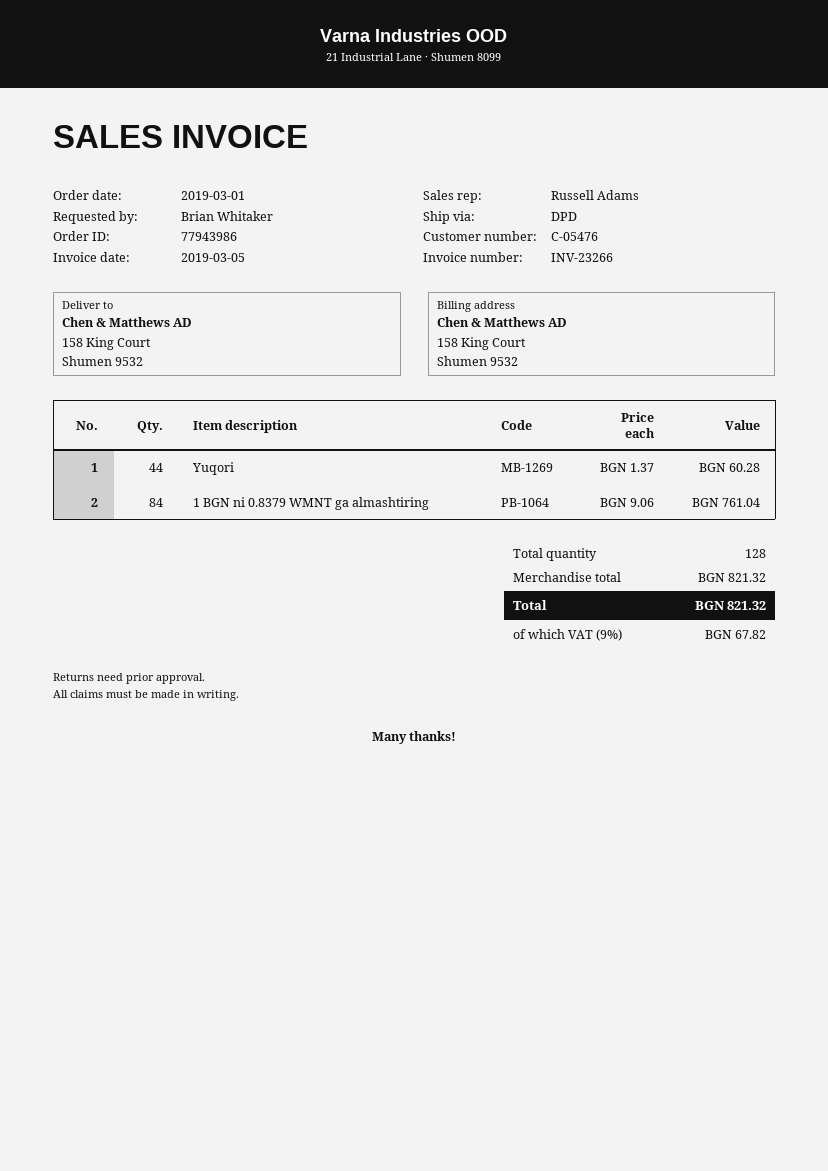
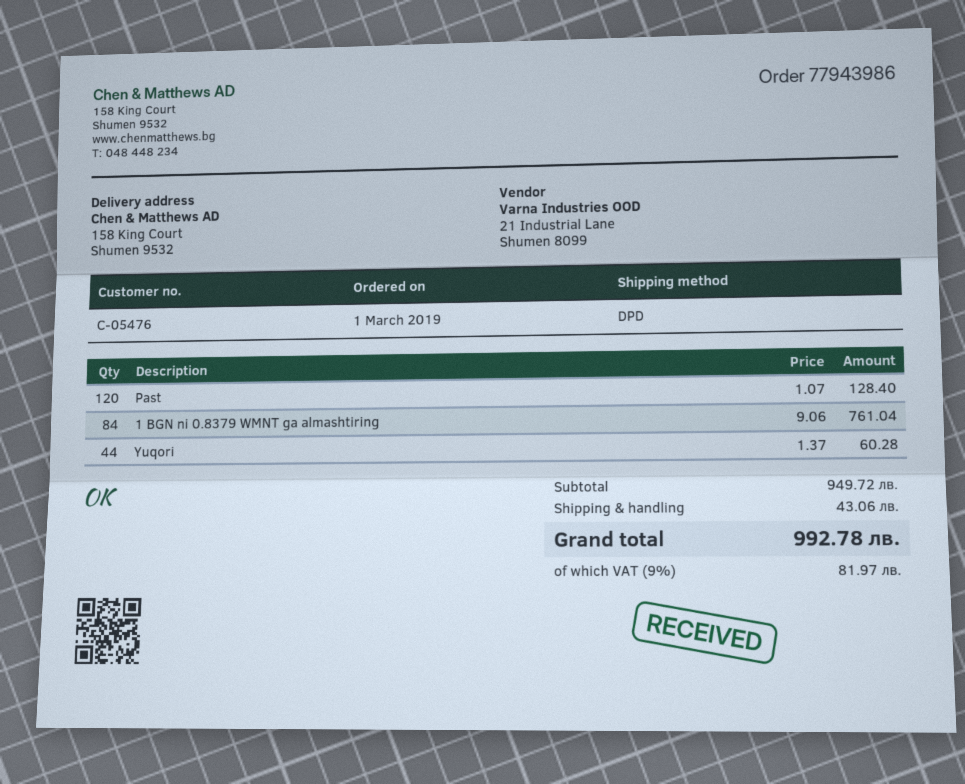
Past: none -> 120 x 1.07 = 128.40
subtotal: 821.32 -> 949.72
shipping: none -> 43.06
tax: 9% = 67.82 -> 9% = 81.97
total: 821.32 -> 992.78

